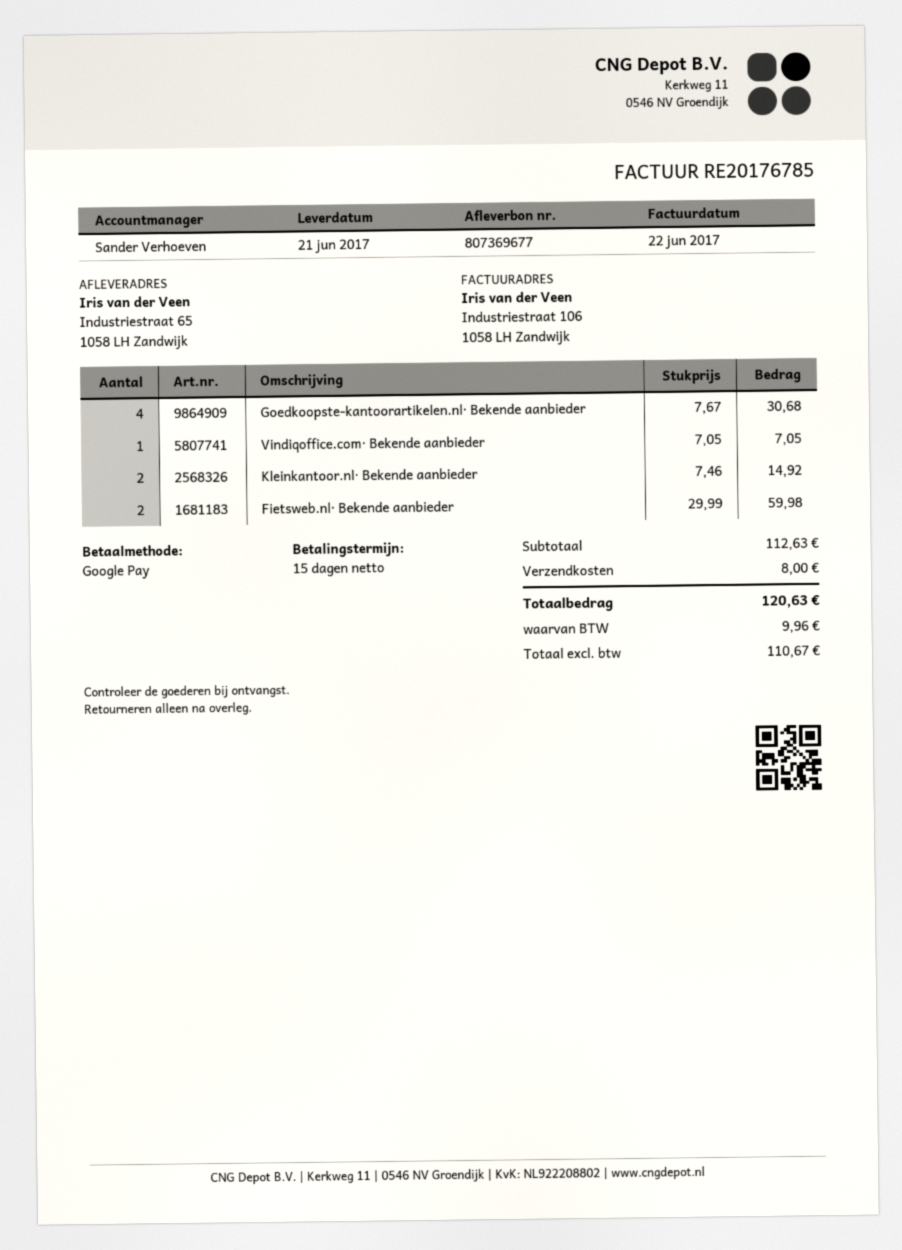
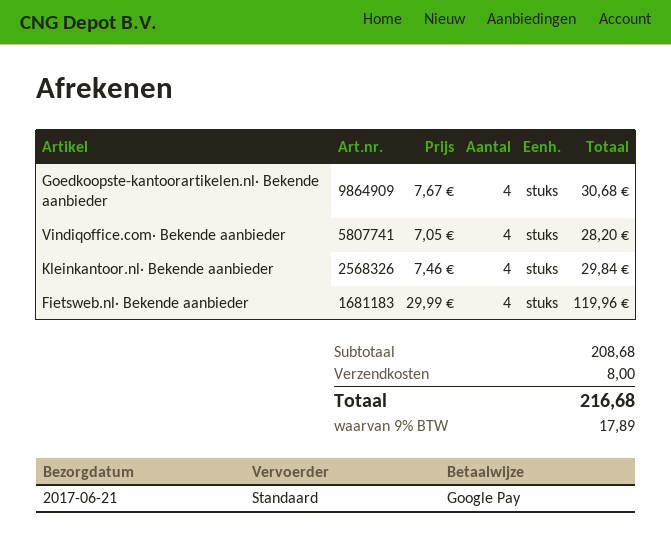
Vindiqoffice.com· Bekende aanbieder: 1 x 7.05 = 7.05 -> 4 x 7.05 = 28.20
Kleinkantoor.nl· Bekende aanbieder: 2 x 7.46 = 14.92 -> 4 x 7.46 = 29.84
Fietsweb.nl· Bekende aanbieder: 2 x 29.99 = 59.98 -> 4 x 29.99 = 119.96
subtotal: 112.63 -> 208.68
tax: 9.96 -> 17.89
total: 120.63 -> 216.68

